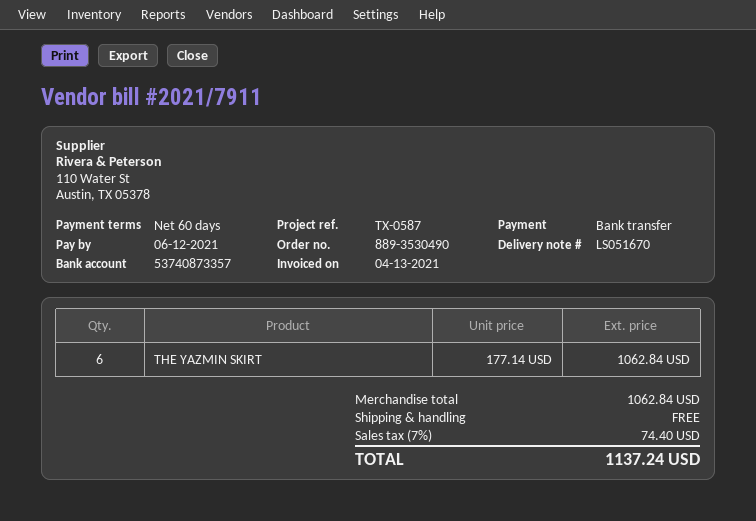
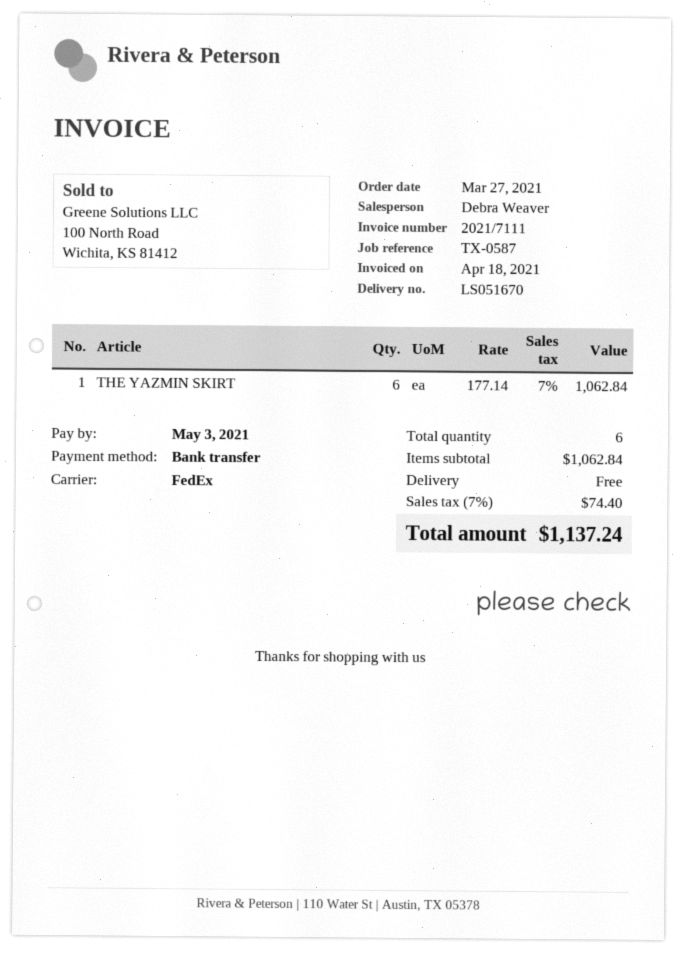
invoice number: 2021/7911 -> 2021/7111
invoice date: 2021-04-13 -> 2021-04-18
due date: 2021-06-12 -> 2021-05-03

